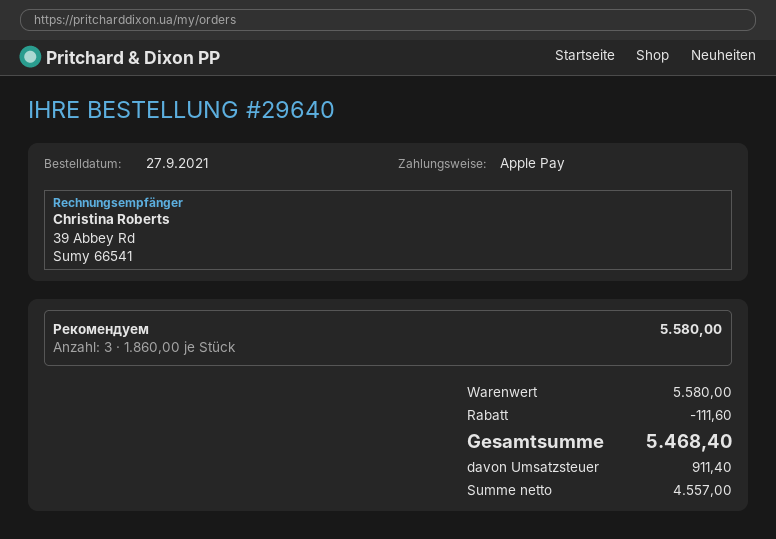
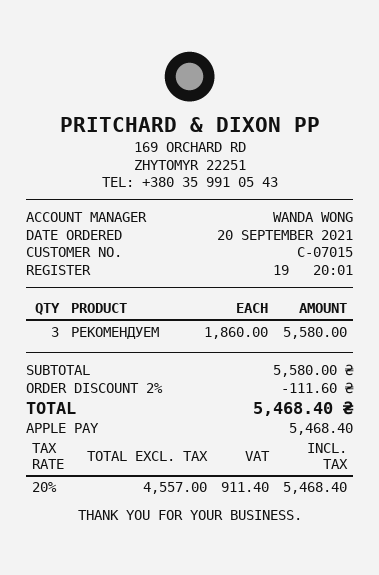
order date: 2021-09-27 -> 2021-09-20

